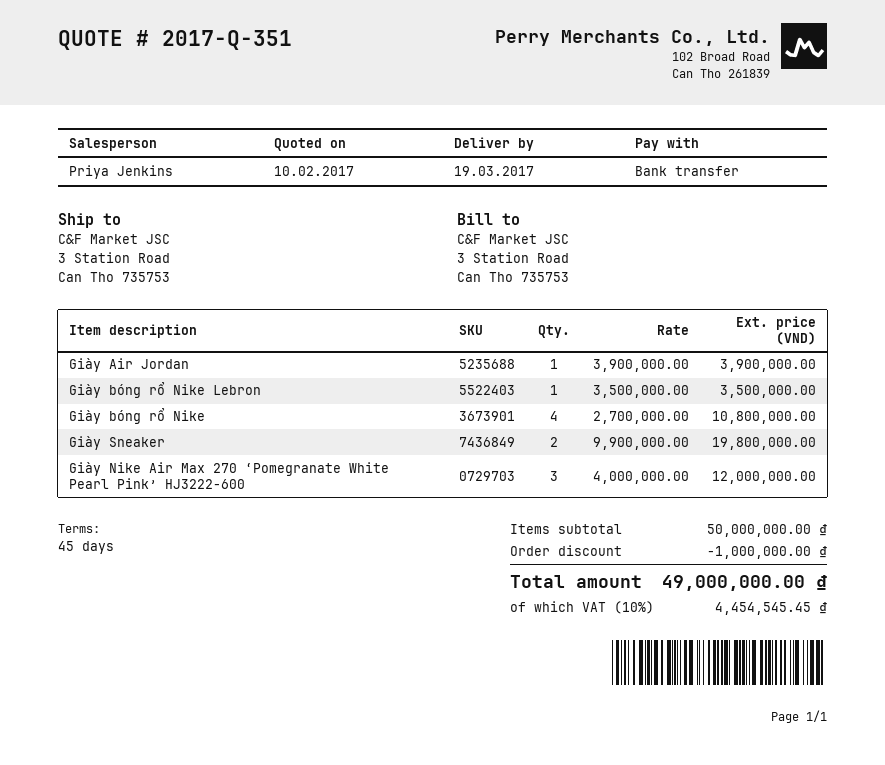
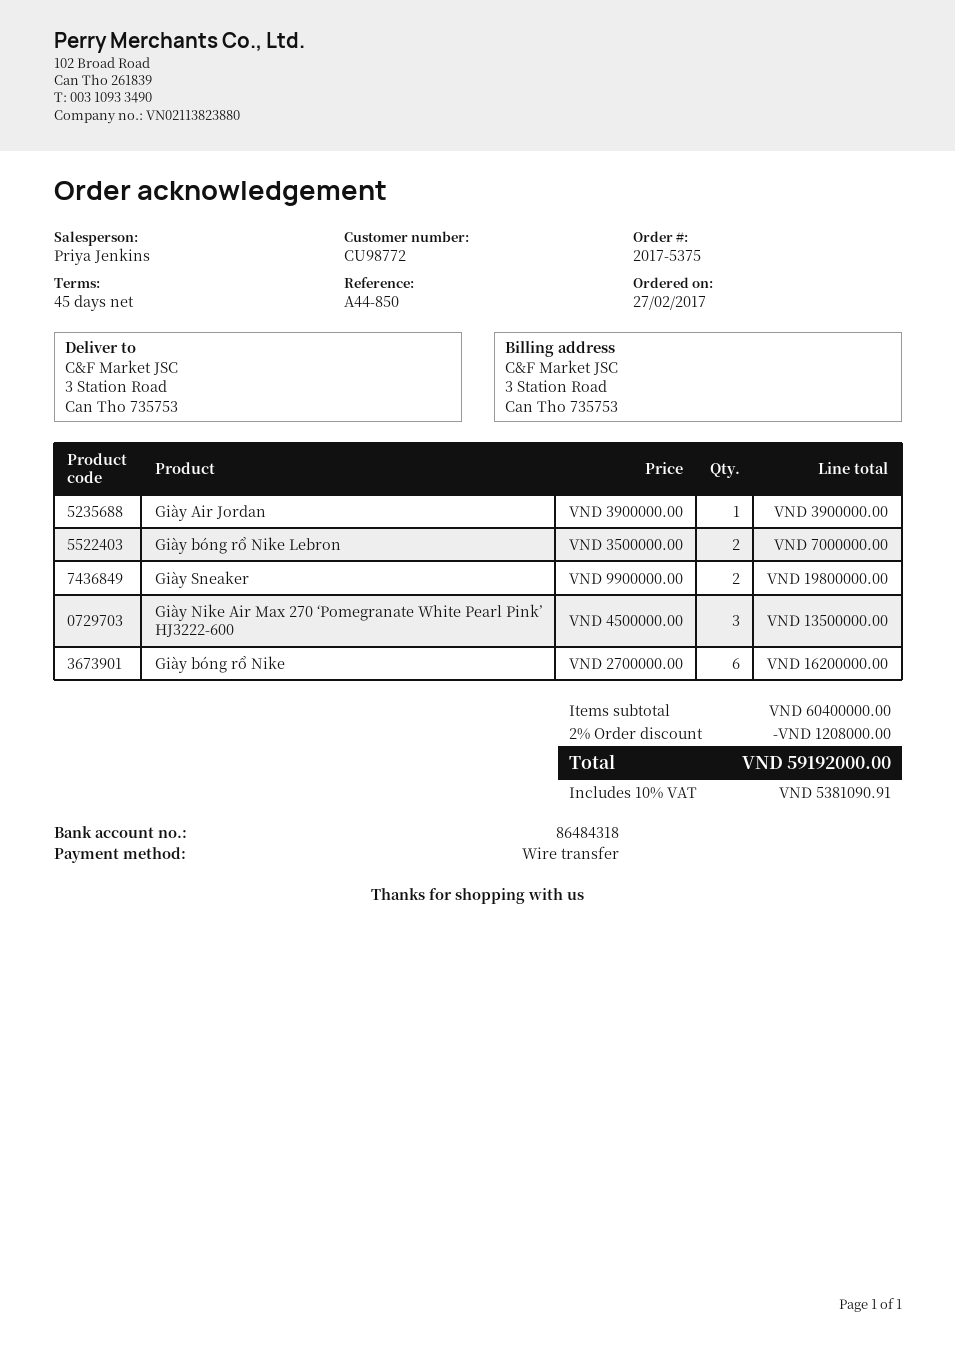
Giày bóng rổ Nike Lebron: 1 x 3500000.00 = 3500000.00 -> 2 x 3500000.00 = 7000000.00
Giày bóng rổ Nike: 4 x 2700000.00 = 10800000.00 -> 6 x 2700000.00 = 16200000.00
Giày Nike Air Max 270 ‘Pomegranate White Pearl Pink’ HJ3222-600: 3 x 4000000.00 = 12000000.00 -> 3 x 4500000.00 = 13500000.00
subtotal: 50000000.00 -> 60400000.00
discount: 1000000.00 -> 1208000.00
tax: 10% = 4454545.45 -> 10% = 5381090.91
total: 49000000.00 -> 59192000.00

